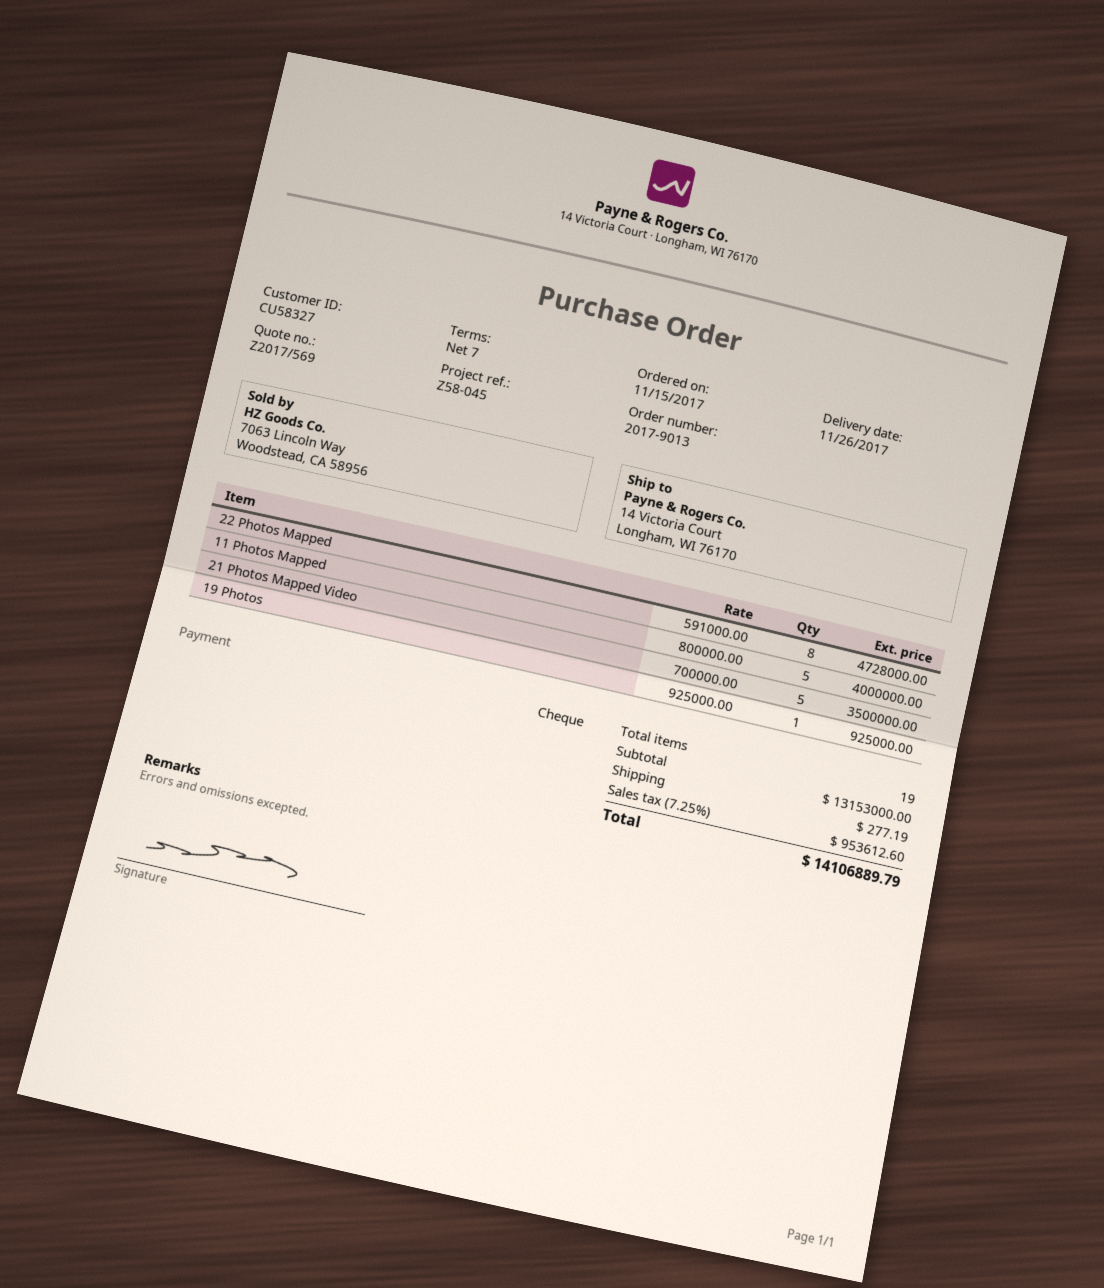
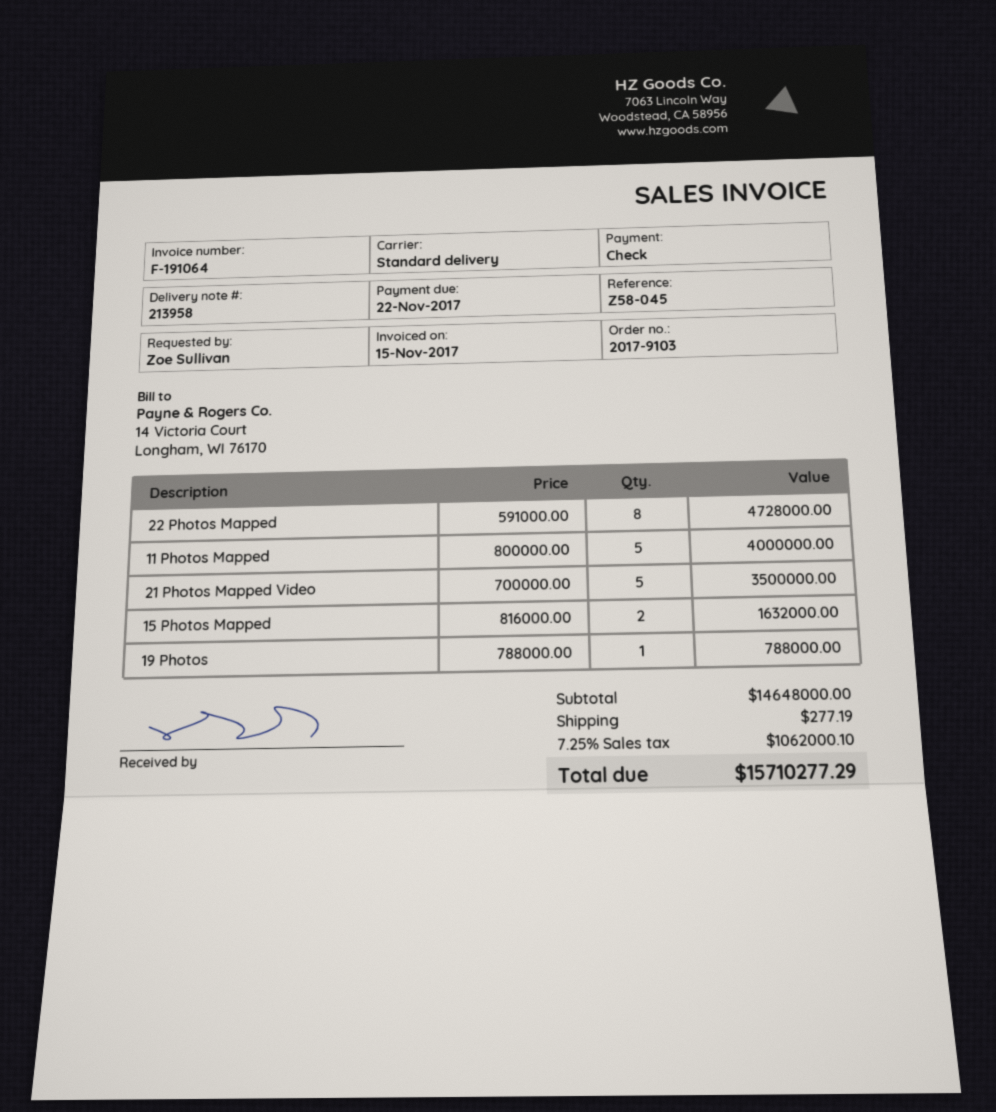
order number: 2017-9013 -> 2017-9103
19 Photos: 1 x 925000.00 = 925000.00 -> 1 x 788000.00 = 788000.00
15 Photos Mapped: none -> 2 x 816000.00 = 1632000.00
subtotal: 13153000.00 -> 14648000.00
tax: 7.25% = 953612.60 -> 7.25% = 1062000.10
total: 14106889.79 -> 15710277.29

